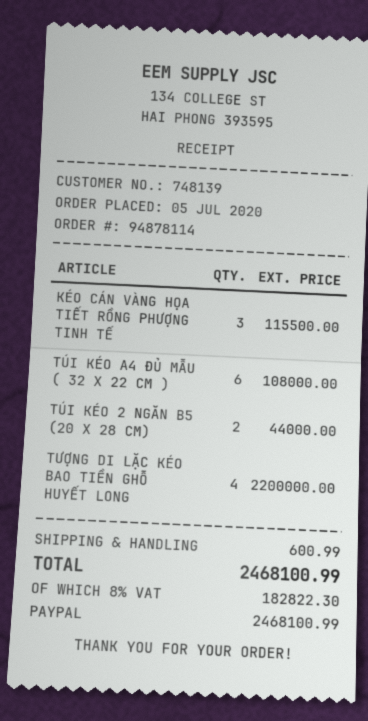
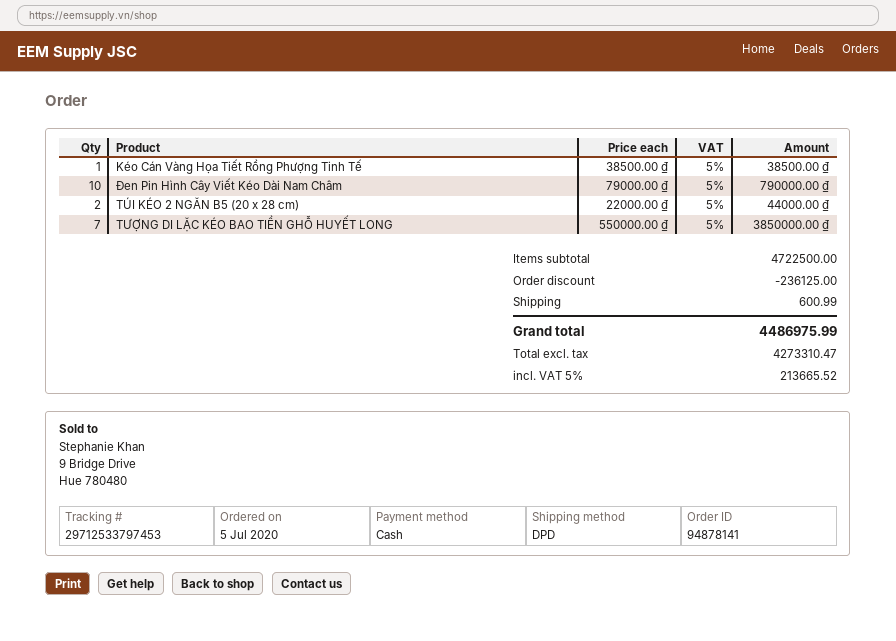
order number: 94878114 -> 94878141
payment method: PayPal -> cash
KÉO CÁN VÀNG HỌA TIẾT RỒNG PHƯỢNG TINH TẾ: 3 for 115500.00 -> 1 for 38500.00
TÚI KÉO A4 ĐỦ MẪU ( 32 X 22 CM ): 6 for 108000.00 -> none
TƯỢNG DI LẶC KÉO BAO TIỀN GHỖ HUYẾT LONG: 4 for 2200000.00 -> 7 for 3850000.00
Đen Pin Hình Cây Viết Kéo Dài Nam Châm: none -> 10 for 790000.00
discount: none -> 236125.00
tax: 8% = 182822.30 -> 5% = 213665.52
total: 2468100.99 -> 4486975.99

